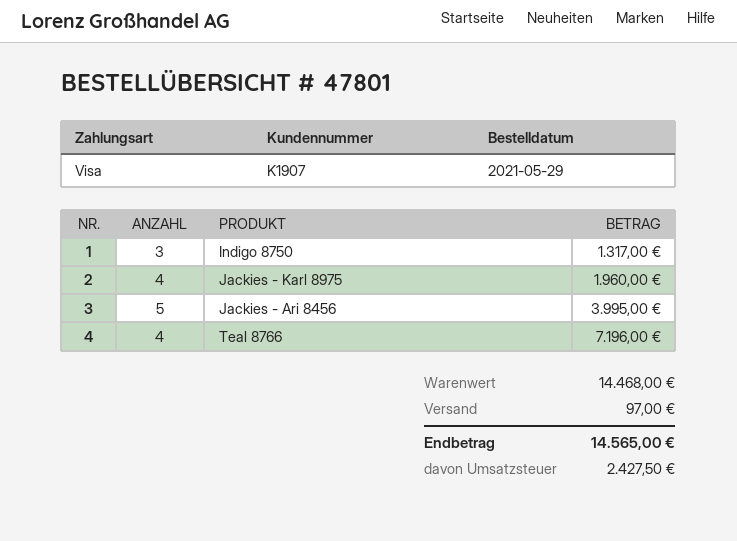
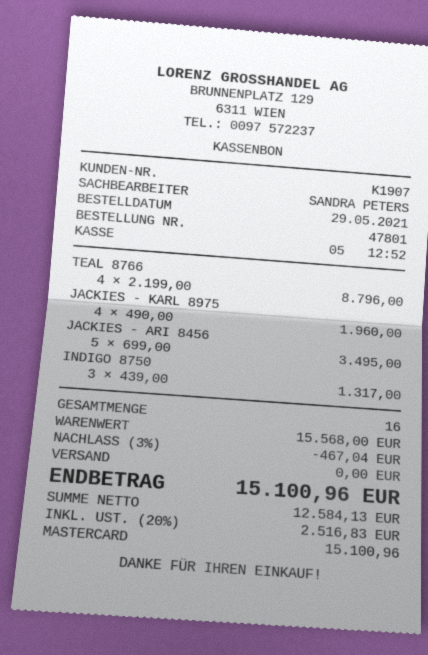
payment method: Visa -> Mastercard
Jackies - Ari 8456: 5 for 3995.00 -> 5 for 3495.00
Teal 8766: 4 for 7196.00 -> 4 for 8796.00
subtotal: 14468.00 -> 15568.00
discount: none -> 3% = 467.04
shipping: 97.00 -> 0.00
tax: 2427.50 -> 2516.83
total: 14565.00 -> 15100.96

